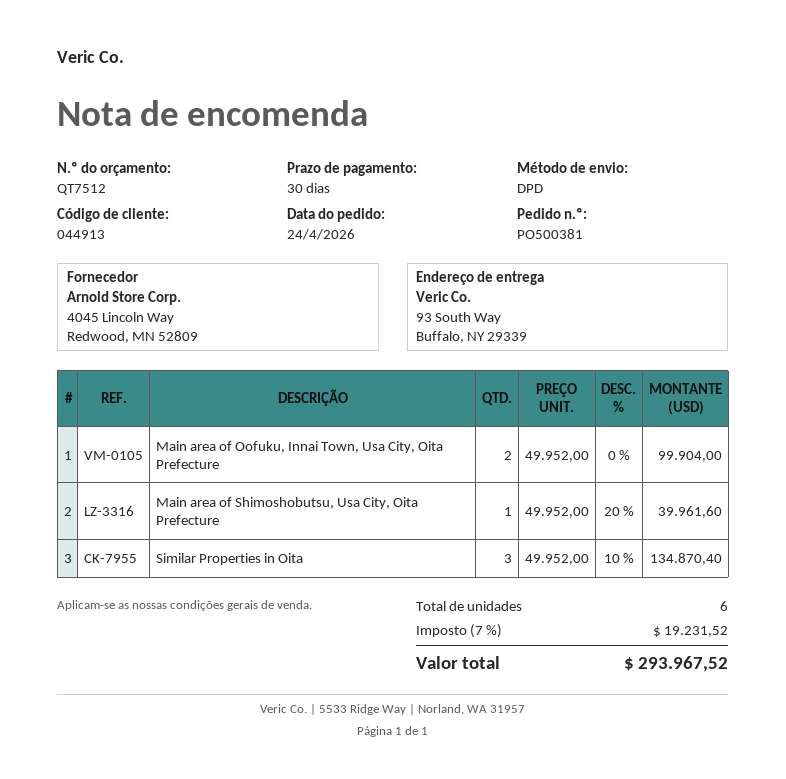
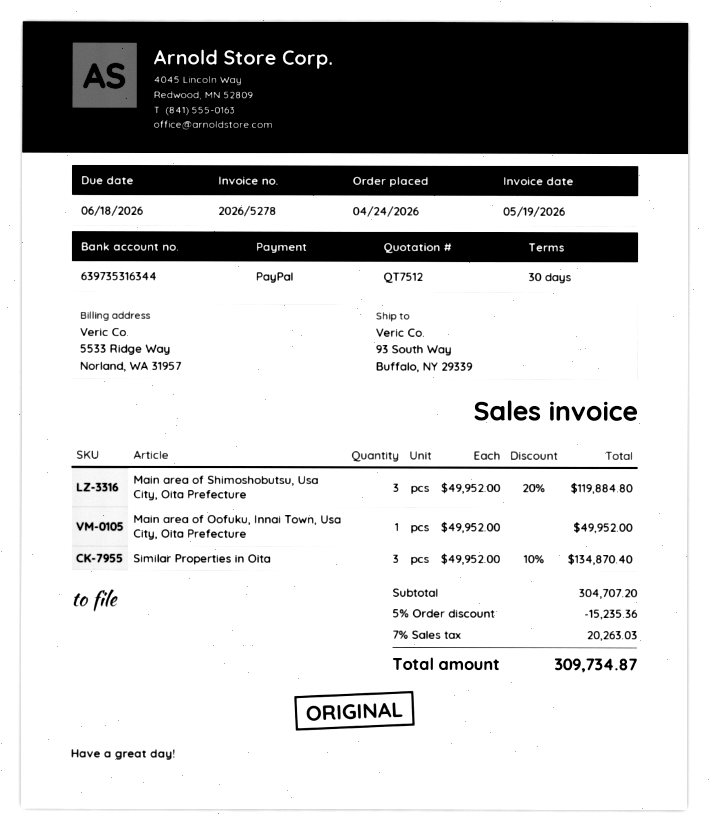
Main area of Oofuku, Innai Town, Usa City, Oita Prefecture: 2 x 49952.00 = 99904.00 -> 1 x 49952.00 = 49952.00
Main area of Shimoshobutsu, Usa City, Oita Prefecture: 1 x 49952.00 - 20% = 39961.60 -> 3 x 49952.00 - 20% = 119884.80
discount: none -> 5% = 15235.36
tax: 7% = 19231.52 -> 7% = 20263.03
total: 293967.52 -> 309734.87

